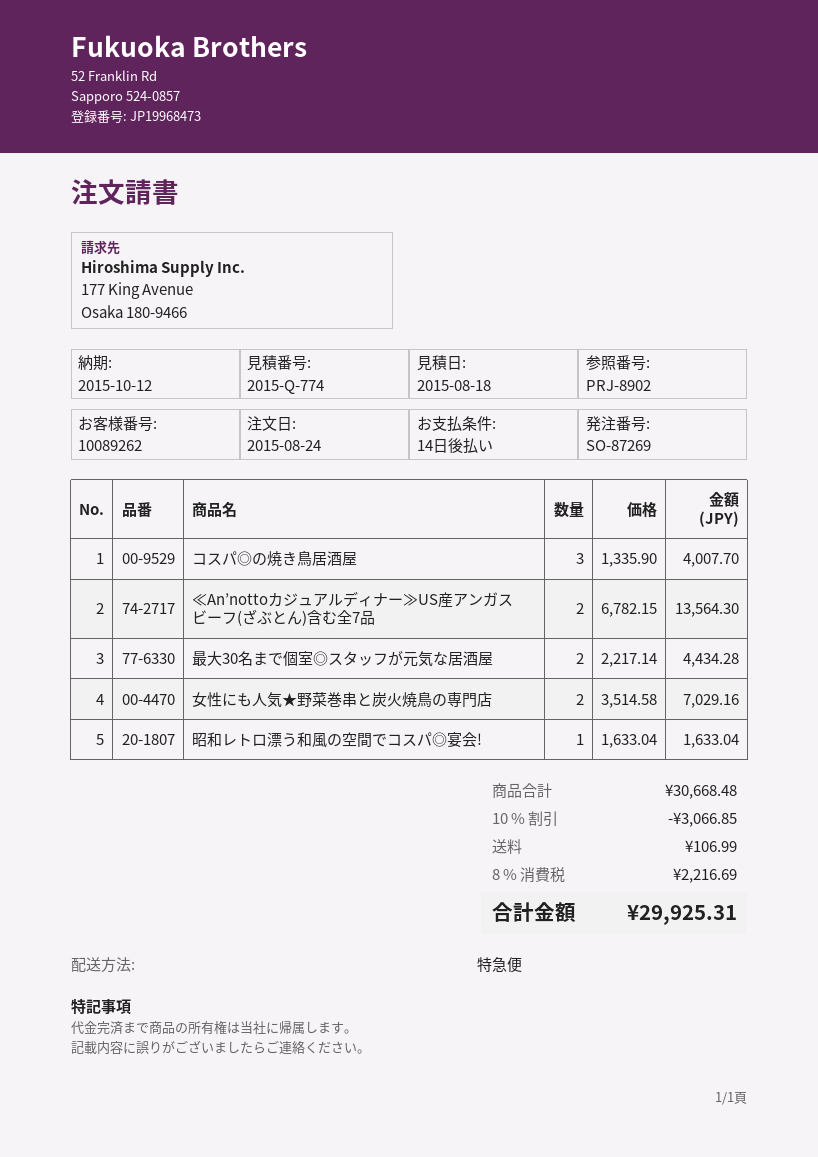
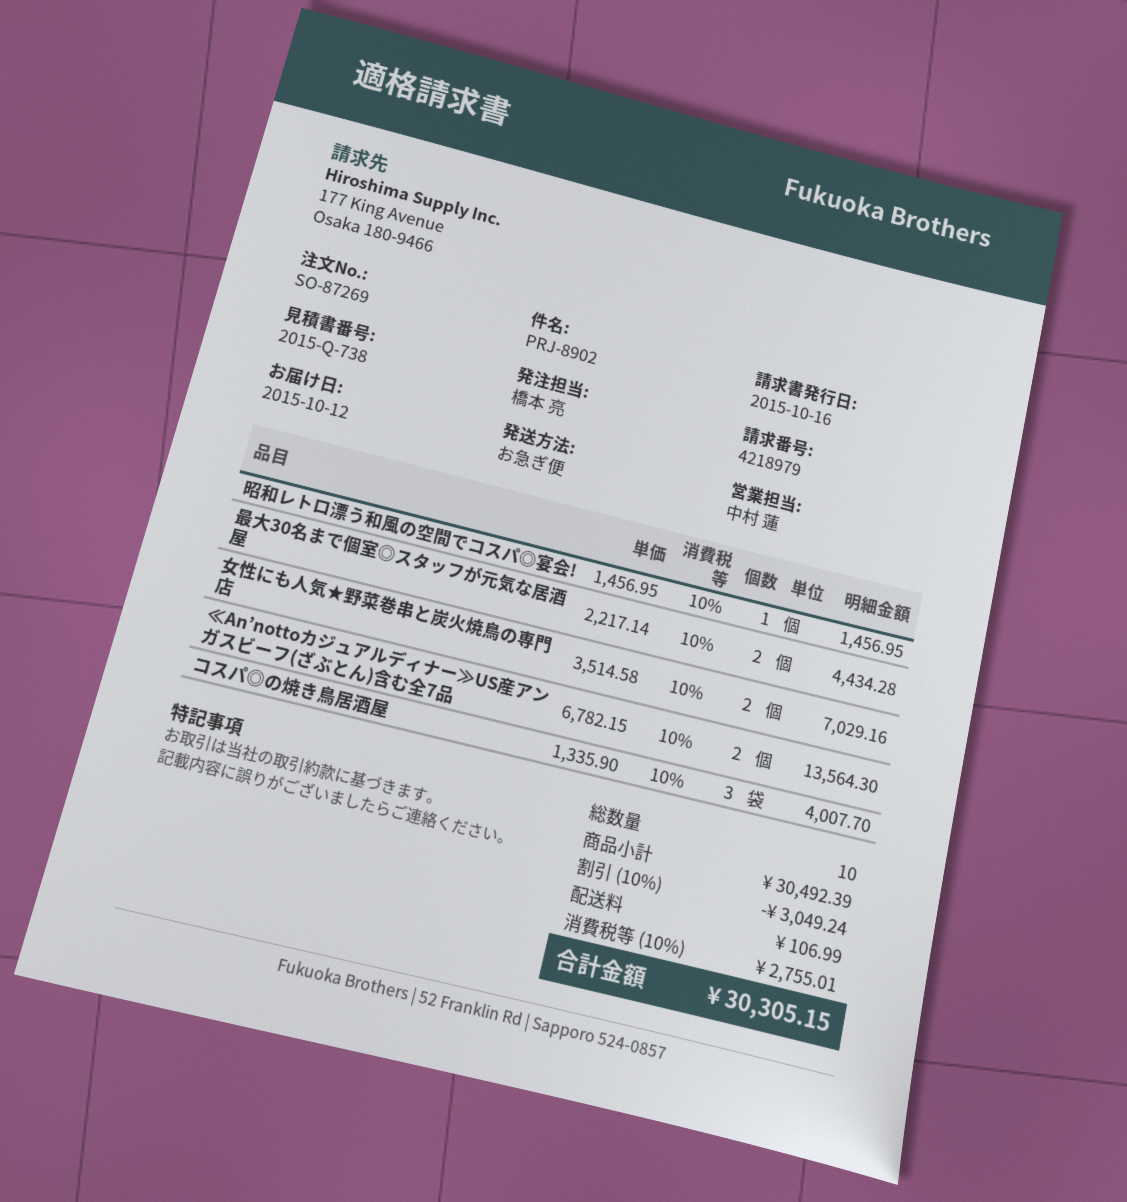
quote number: 2015-Q-774 -> 2015-Q-738
昭和レトロ漂う和風の空間でコスパ◎宴会!: 1 x 1633.04 = 1633.04 -> 1 x 1456.95 = 1456.95
subtotal: 30668.48 -> 30492.39
discount: 10% = 3066.85 -> 10% = 3049.24
tax: 8% = 2216.69 -> 10% = 2755.01
total: 29925.31 -> 30305.15

